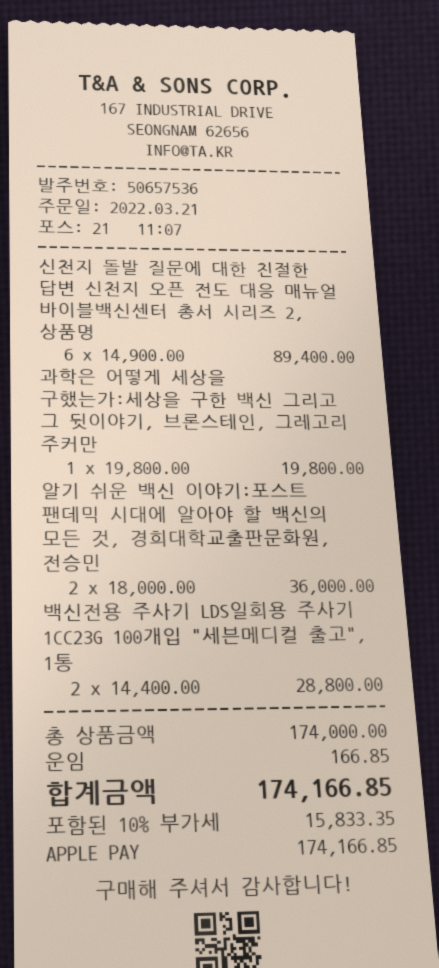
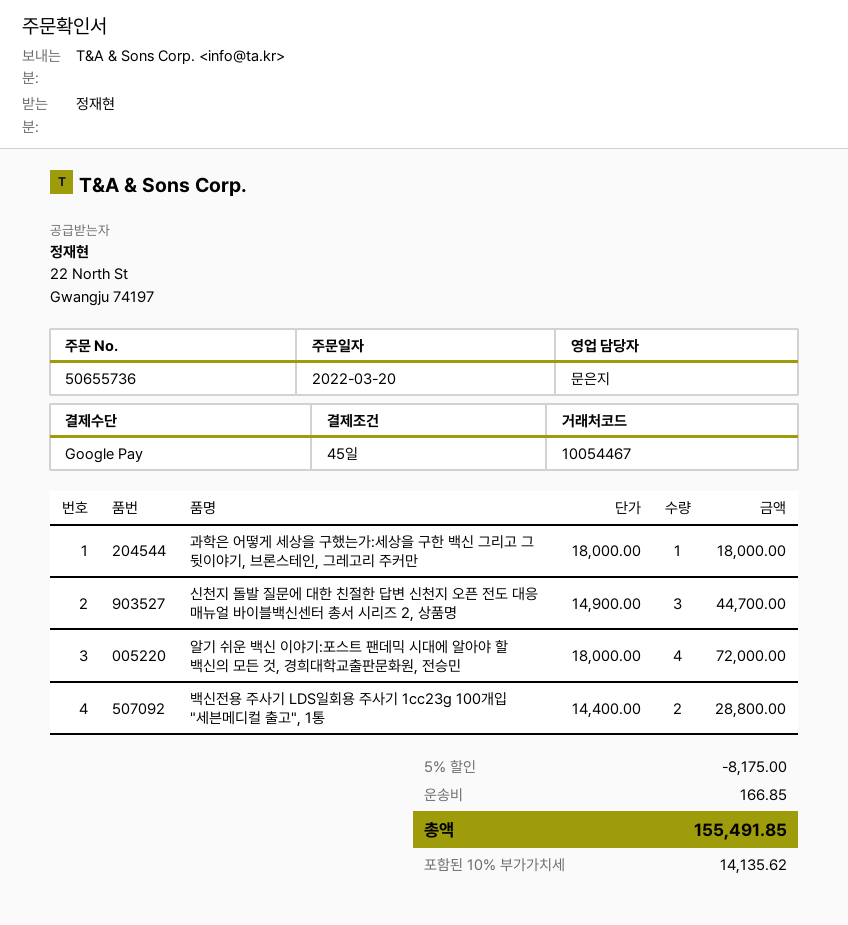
order number: 50657536 -> 50655736
order date: 2022-03-21 -> 2022-03-20
payment method: Apple Pay -> Google Pay
신천지 돌발 질문에 대한 친절한 답변 신천지 오픈 전도 대응 매뉴얼 바이블백신센터 총서 시리즈 2, 상품명: 6 x 14900.00 = 89400.00 -> 3 x 14900.00 = 44700.00
과학은 어떻게 세상을 구했는가:세상을 구한 백신 그리고 그 뒷이야기, 브론스테인, 그레고리 주커만: 1 x 19800.00 = 19800.00 -> 1 x 18000.00 = 18000.00
알기 쉬운 백신 이야기:포스트 팬데믹 시대에 알아야 할 백신의 모든 것, 경희대학교출판문화원, 전승민: 2 x 18000.00 = 36000.00 -> 4 x 18000.00 = 72000.00
discount: none -> 5% = 8175.00
tax: 10% = 15833.35 -> 10% = 14135.62
total: 174166.85 -> 155491.85

